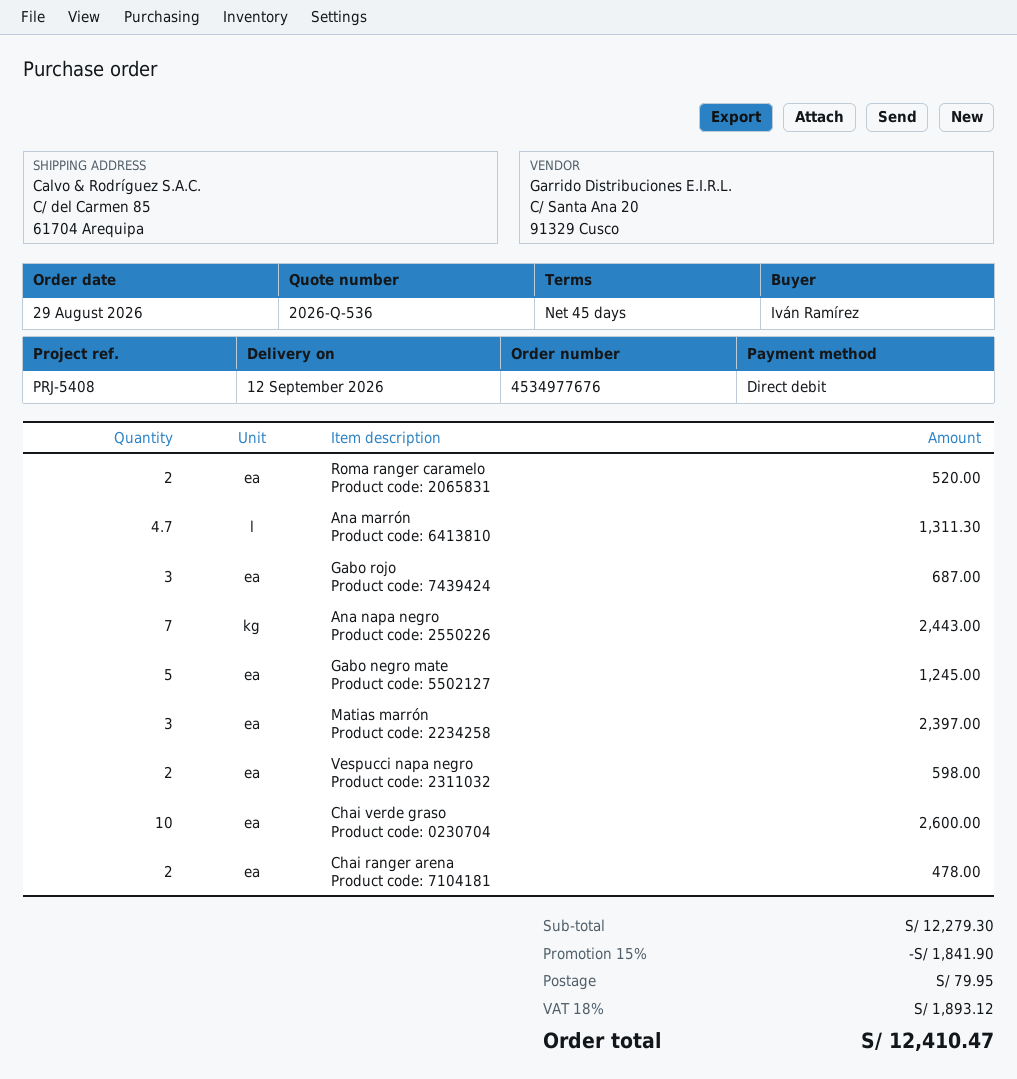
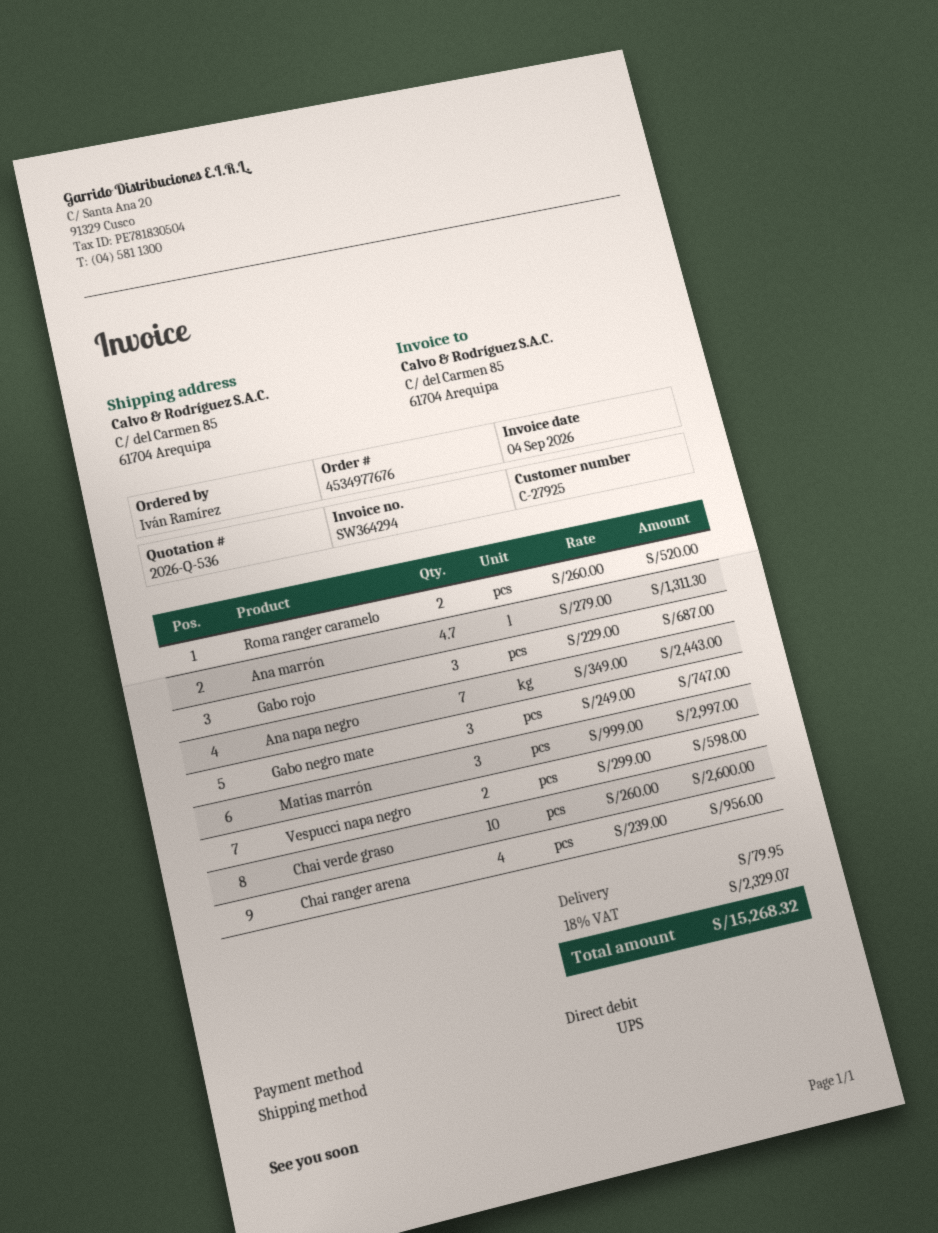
Gabo negro mate: 5 for 1245.00 -> 3 for 747.00
Matias marrón: 3 for 2397.00 -> 3 for 2997.00
Chai ranger arena: 2 for 478.00 -> 4 for 956.00
discount: 15% = 1841.90 -> none
tax: 18% = 1893.12 -> 18% = 2329.07
total: 12410.47 -> 15268.32

